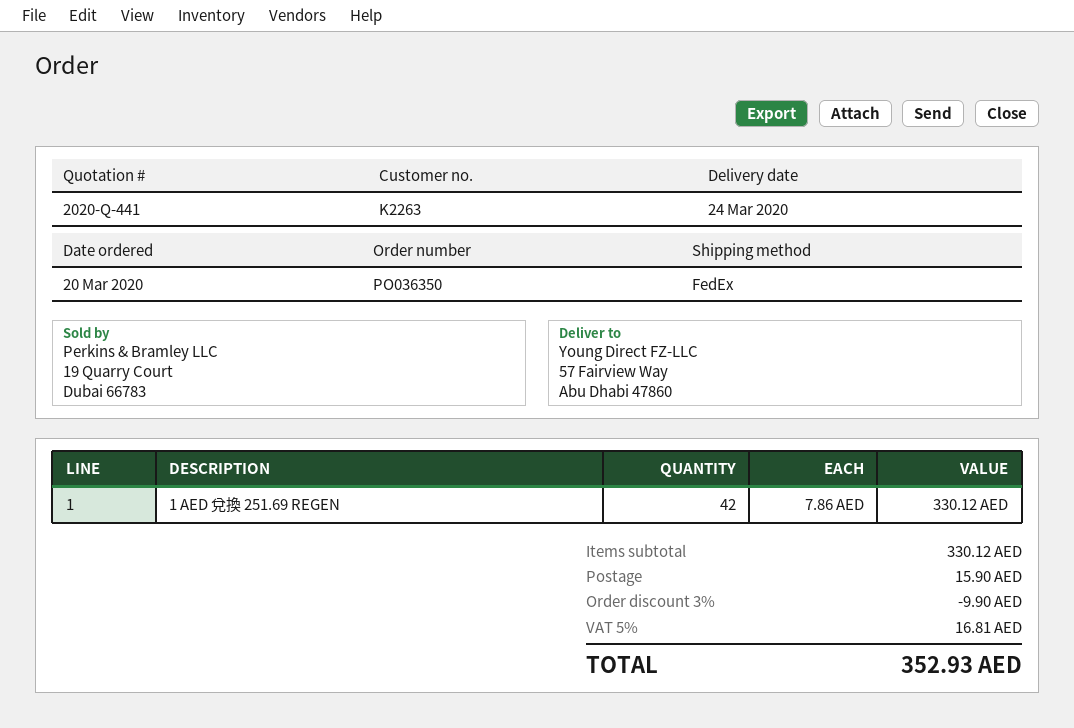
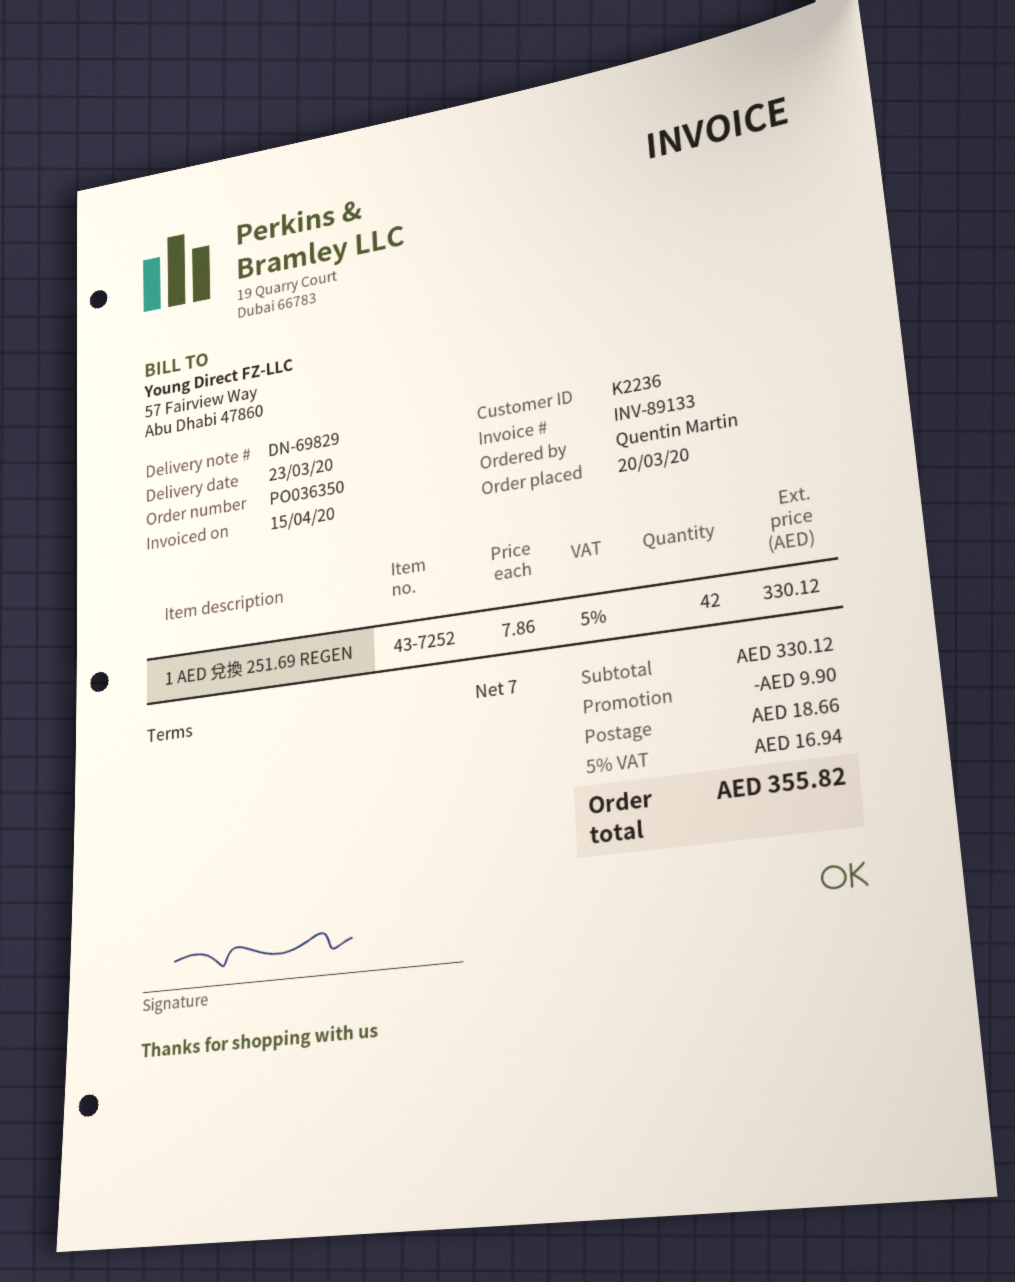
delivery date: 2020-03-24 -> 2020-03-23
customer number: K2263 -> K2236
shipping: 15.90 -> 18.66
tax: 5% = 16.81 -> 5% = 16.94
total: 352.93 -> 355.82

